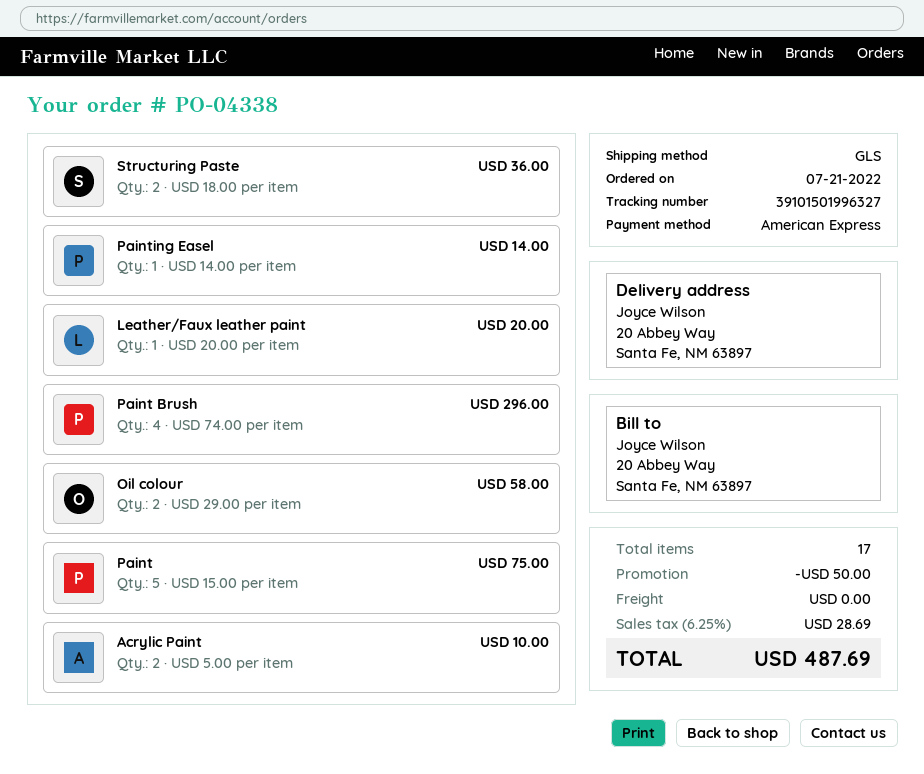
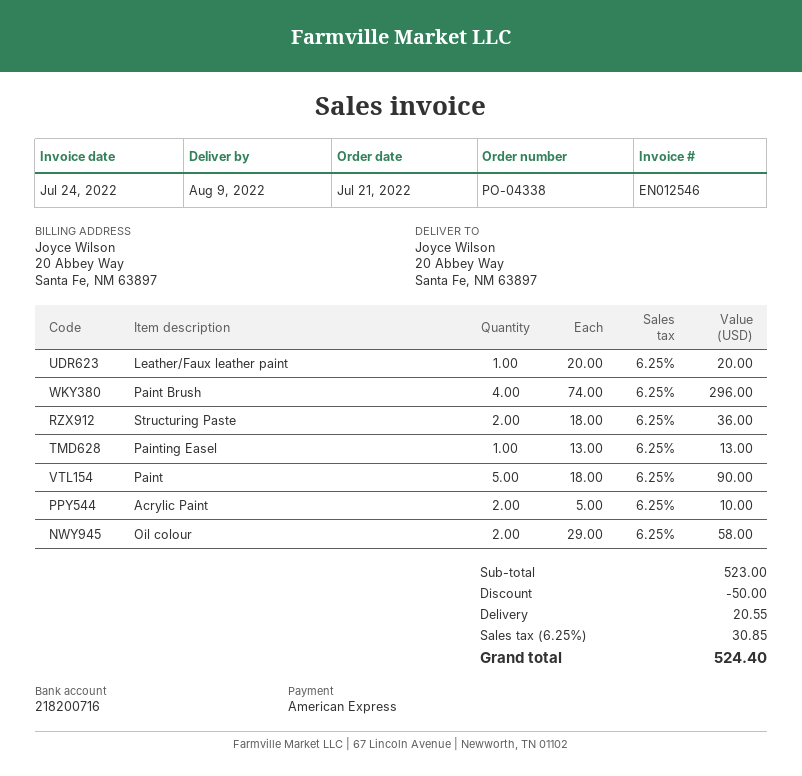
Painting Easel: 1 x 14.00 = 14.00 -> 1 x 13.00 = 13.00
Paint: 5 x 15.00 = 75.00 -> 5 x 18.00 = 90.00
shipping: 0.00 -> 20.55
tax: 6.25% = 28.69 -> 6.25% = 30.85
total: 487.69 -> 524.40

